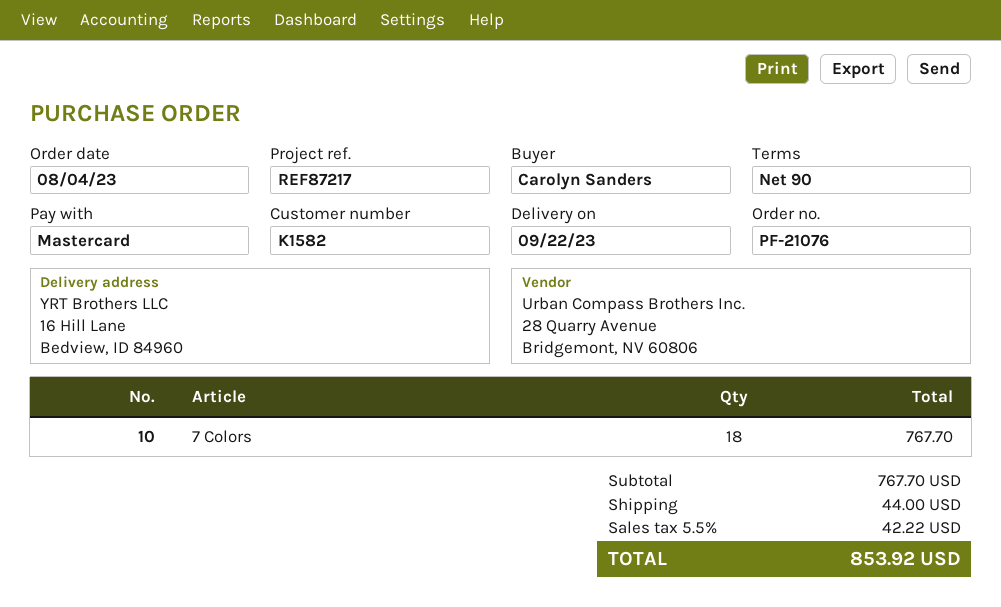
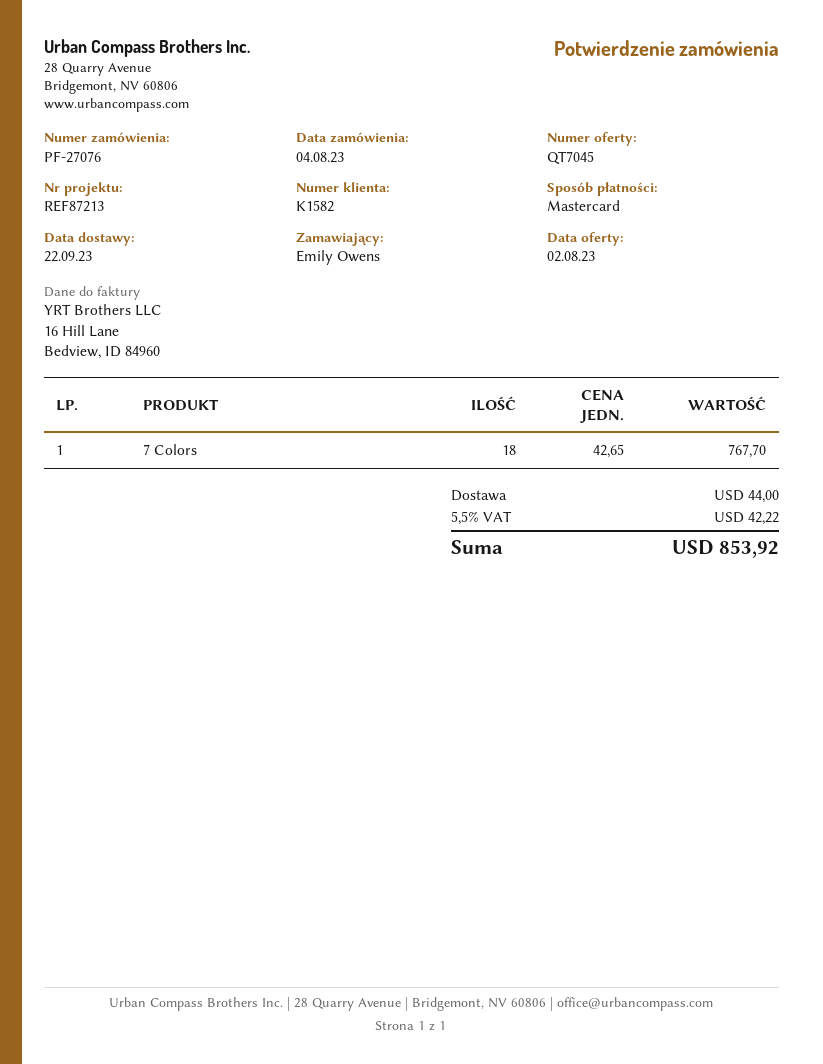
order number: PF-21076 -> PF-27076
reference: REF87217 -> REF87213
ordered by: Carolyn Sanders -> Emily Owens

